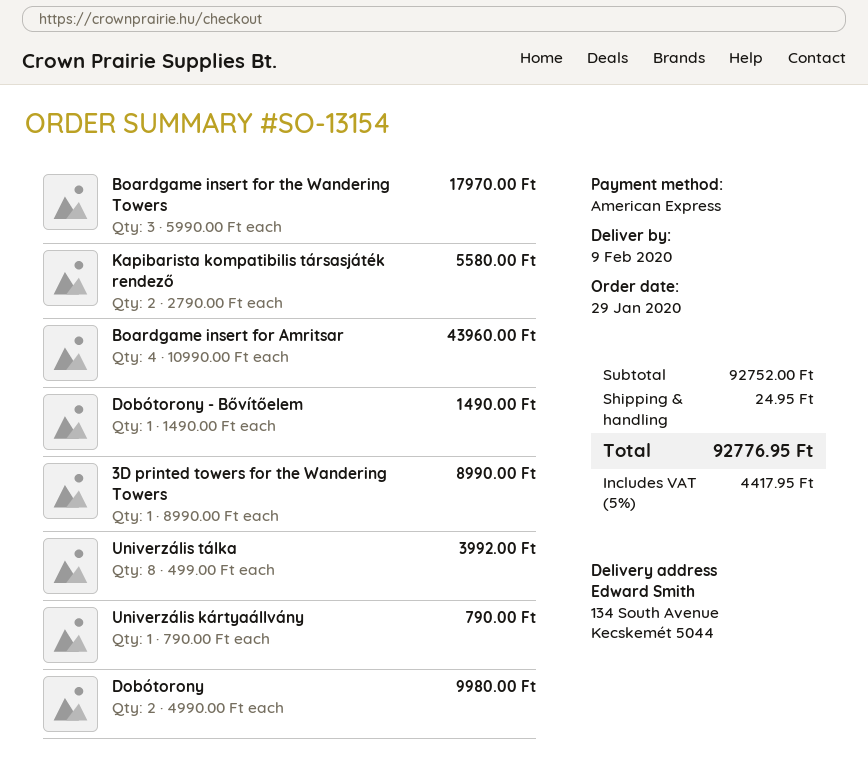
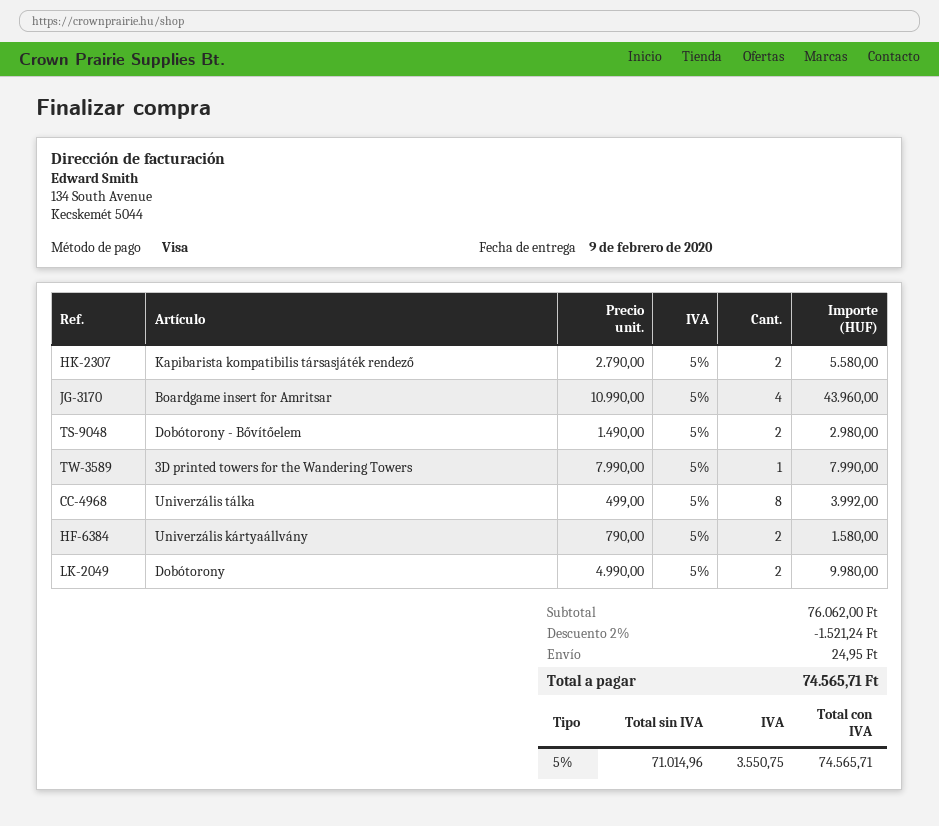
payment method: American Express -> Visa
Boardgame insert for the Wandering Towers: 3 x 5990.00 = 17970.00 -> none
Dobótorony - Bővítőelem: 1 x 1490.00 = 1490.00 -> 2 x 1490.00 = 2980.00
3D printed towers for the Wandering Towers: 1 x 8990.00 = 8990.00 -> 1 x 7990.00 = 7990.00
Univerzális kártyaállvány: 1 x 790.00 = 790.00 -> 2 x 790.00 = 1580.00
subtotal: 92752.00 -> 76062.00
discount: none -> 2% = 1521.24
tax: 5% = 4417.95 -> 5% = 3550.75
total: 92776.95 -> 74565.71

